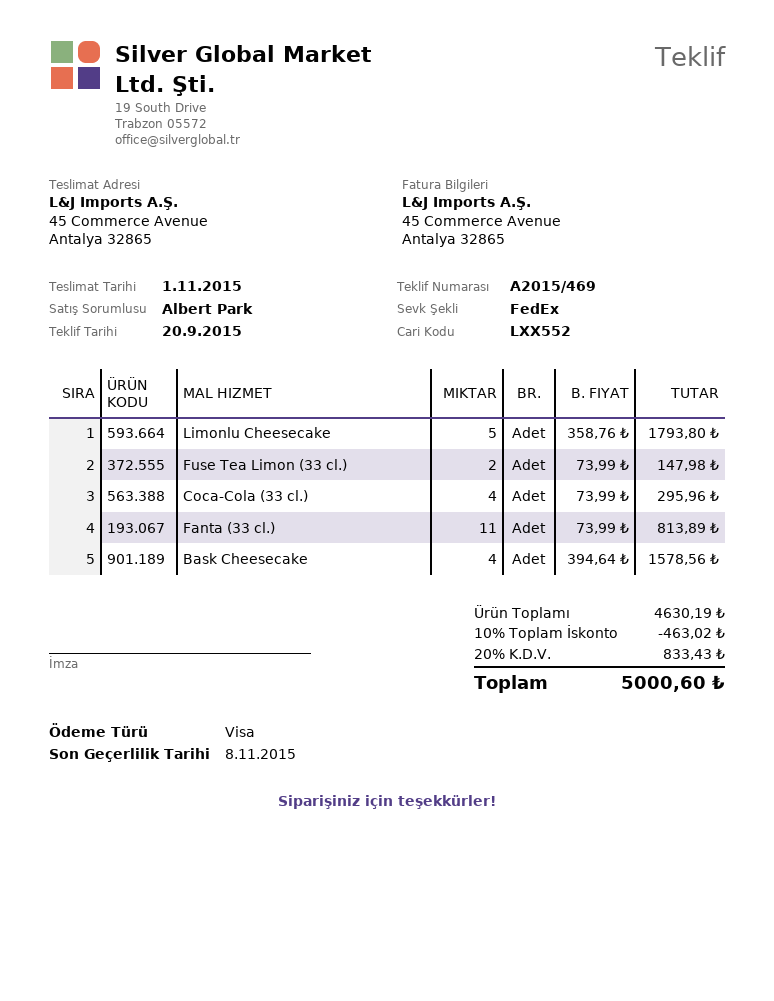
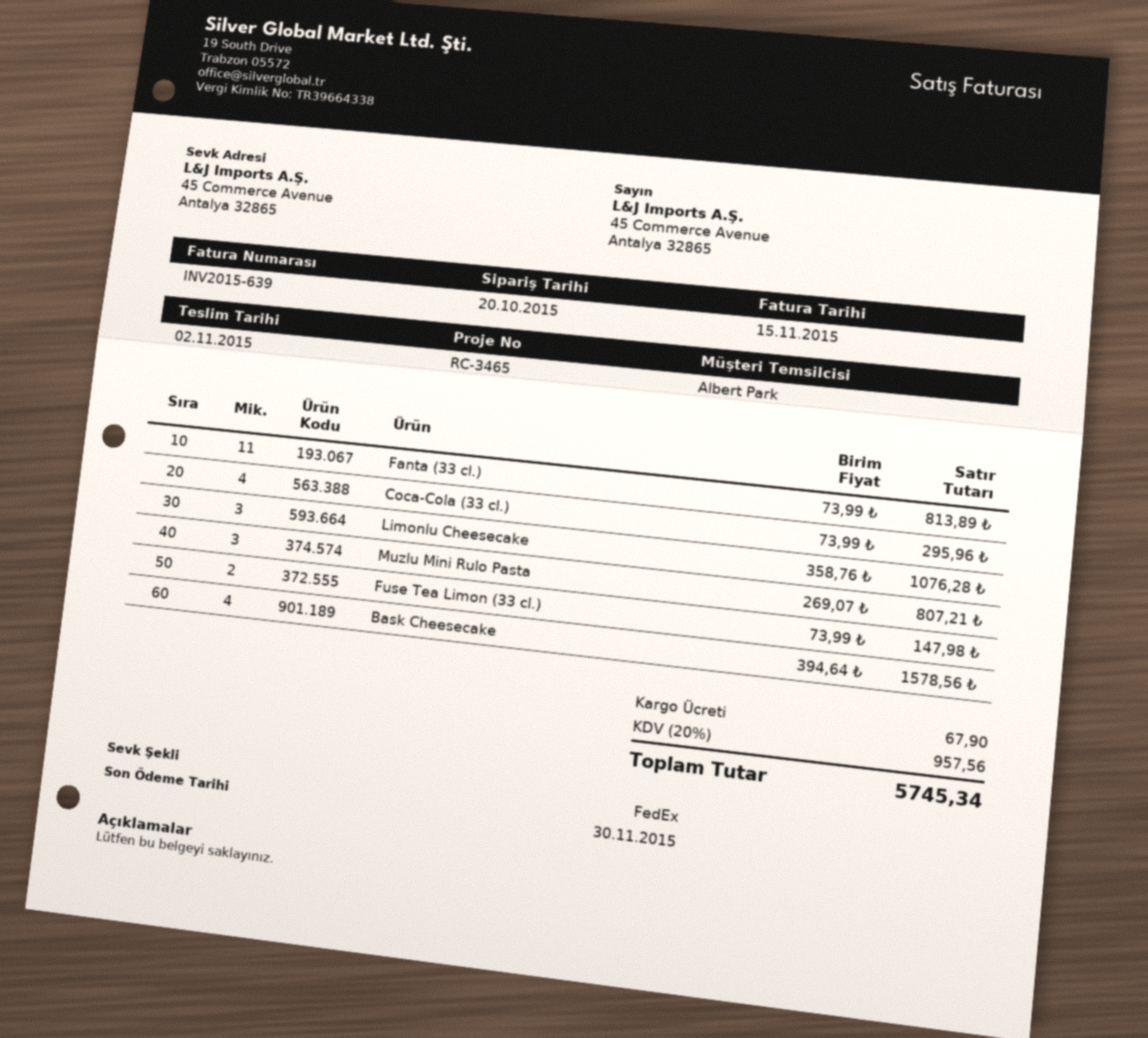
delivery date: 2015-11-01 -> 2015-11-02
Limonlu Cheesecake: 5 x 358.76 = 1793.80 -> 3 x 358.76 = 1076.28
Muzlu Mini Rulo Pasta: none -> 3 x 269.07 = 807.21
discount: 10% = 463.02 -> none
shipping: none -> 67.90
tax: 20% = 833.43 -> 20% = 957.56
total: 5000.60 -> 5745.34

